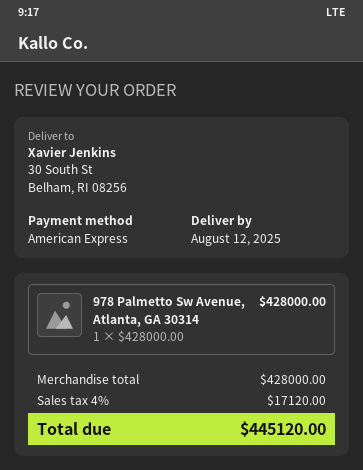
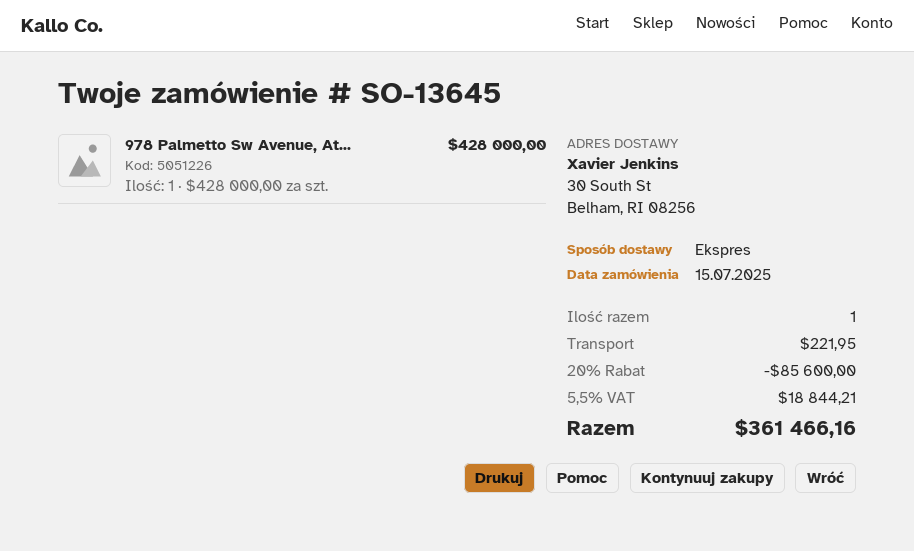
discount: none -> 20% = 85600.00
shipping: none -> 221.95
tax: 4% = 17120.00 -> 5.5% = 18844.21
total: 445120.00 -> 361466.16

